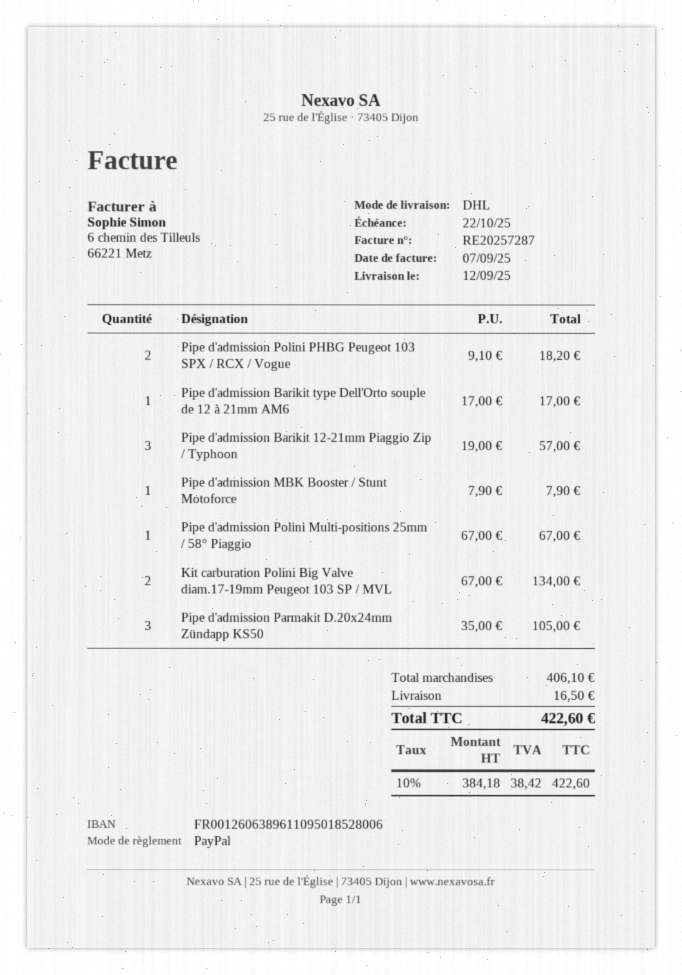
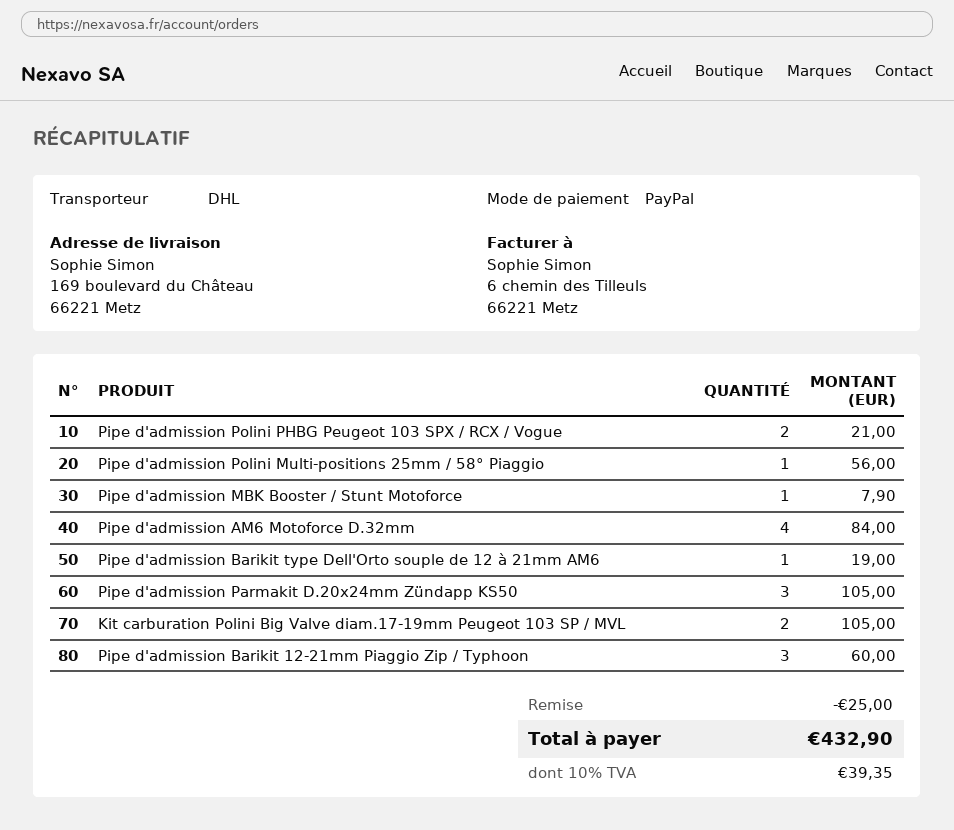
Pipe d'admission Polini PHBG Peugeot 103 SPX / RCX / Vogue: 2 for 18.20 -> 2 for 21.00
Pipe d'admission Barikit type Dell'Orto souple de 12 à 21mm AM6: 1 for 17.00 -> 1 for 19.00
Pipe d'admission Barikit 12-21mm Piaggio Zip / Typhoon: 3 for 57.00 -> 3 for 60.00
Pipe d'admission Polini Multi-positions 25mm / 58° Piaggio: 1 for 67.00 -> 1 for 56.00
Kit carburation Polini Big Valve diam.17-19mm Peugeot 103 SP / MVL: 2 for 134.00 -> 2 for 105.00
Pipe d'admission AM6 Motoforce D.32mm: none -> 4 for 84.00
discount: none -> 25.00
shipping: 16.50 -> none
tax: 10% = 38.42 -> 10% = 39.35
total: 422.60 -> 432.90

